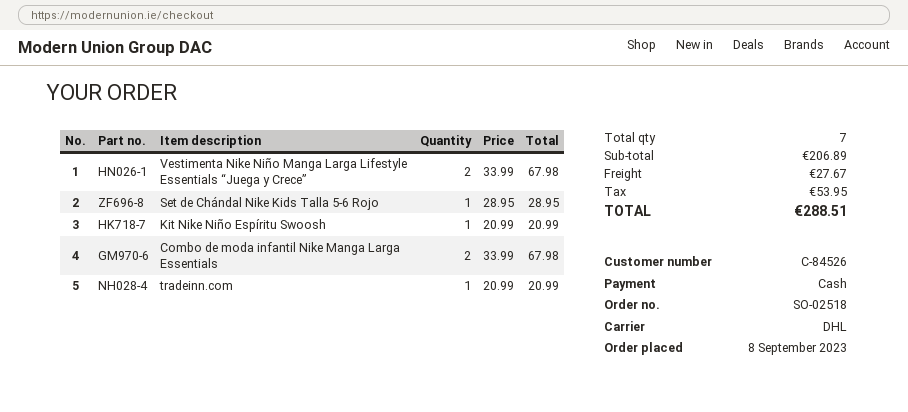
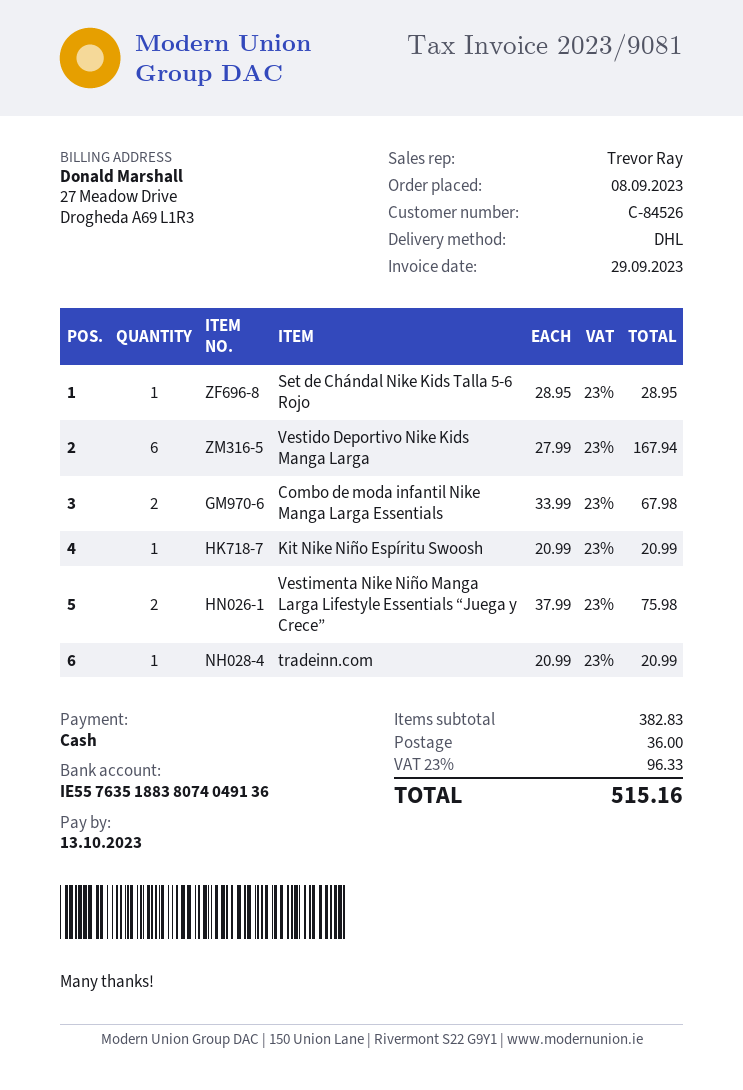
Vestimenta Nike Niño Manga Larga Lifestyle Essentials “Juega y Crece”: 2 x 33.99 = 67.98 -> 2 x 37.99 = 75.98
Vestido Deportivo Nike Kids Manga Larga: none -> 6 x 27.99 = 167.94
subtotal: 206.89 -> 382.83
shipping: 27.67 -> 36.00
tax: 53.95 -> 96.33
total: 288.51 -> 515.16

